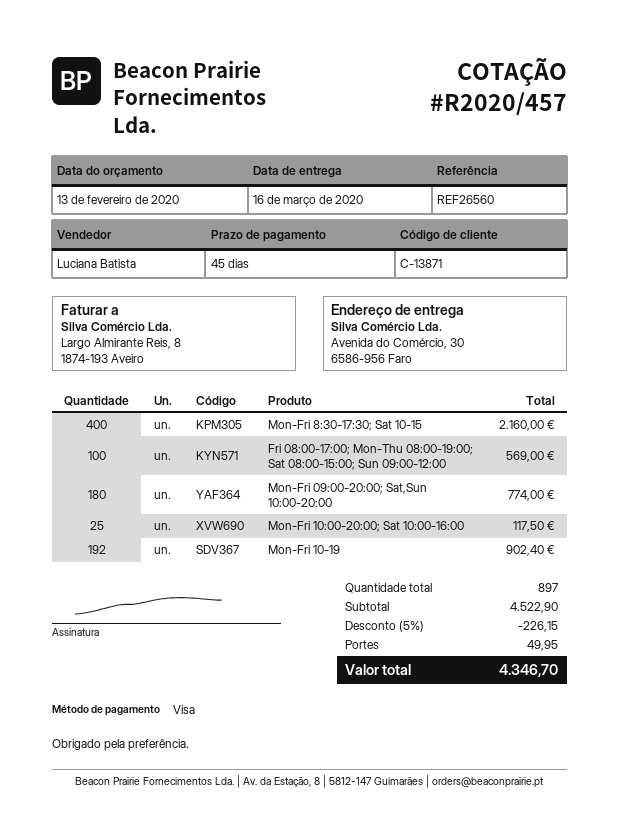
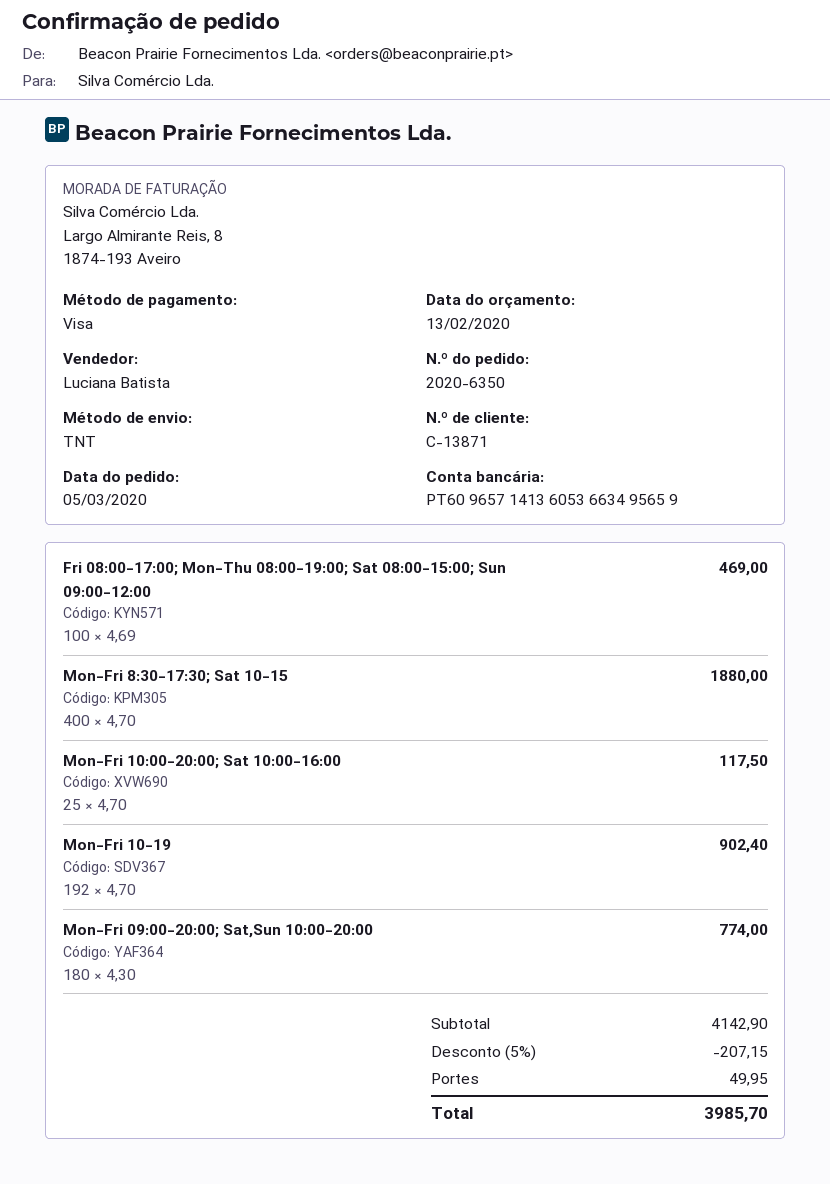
Mon-Fri 8:30-17:30; Sat 10-15: 400 for 2160.00 -> 400 for 1880.00
Fri 08:00-17:00; Mon-Thu 08:00-19:00; Sat 08:00-15:00; Sun 09:00-12:00: 100 for 569.00 -> 100 for 469.00
subtotal: 4522.90 -> 4142.90
discount: 5% = 226.15 -> 5% = 207.15
total: 4346.70 -> 3985.70

